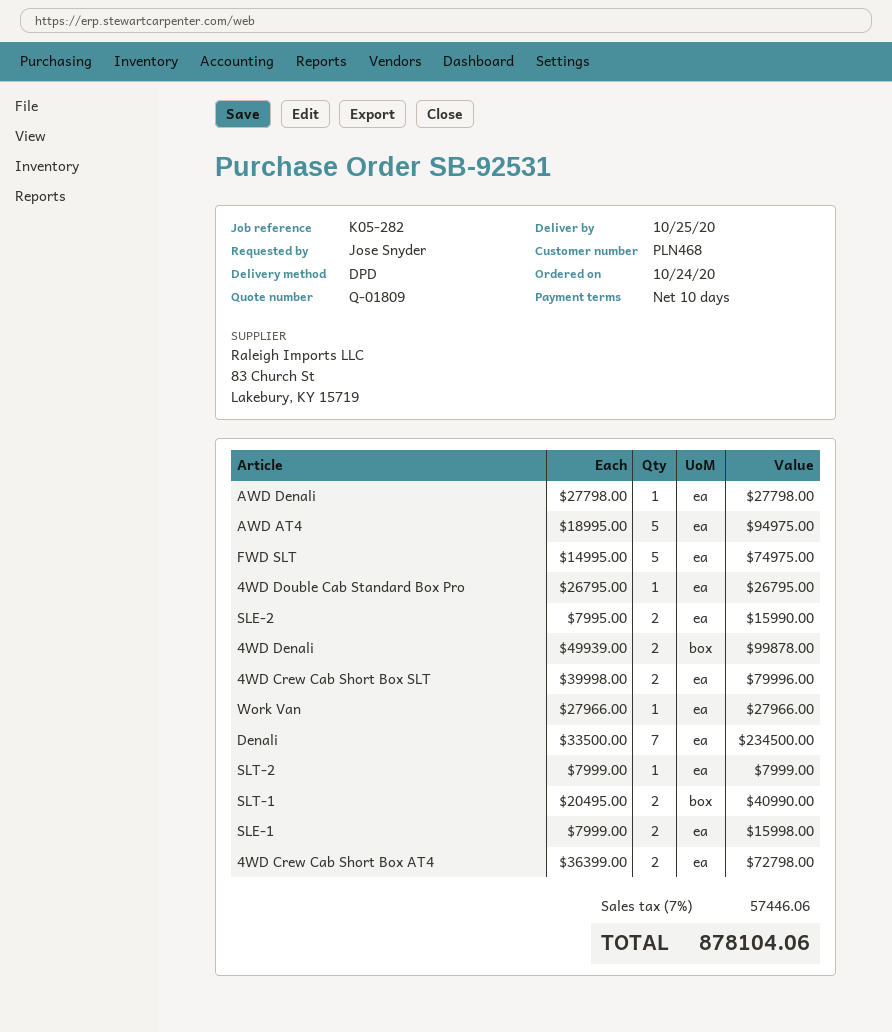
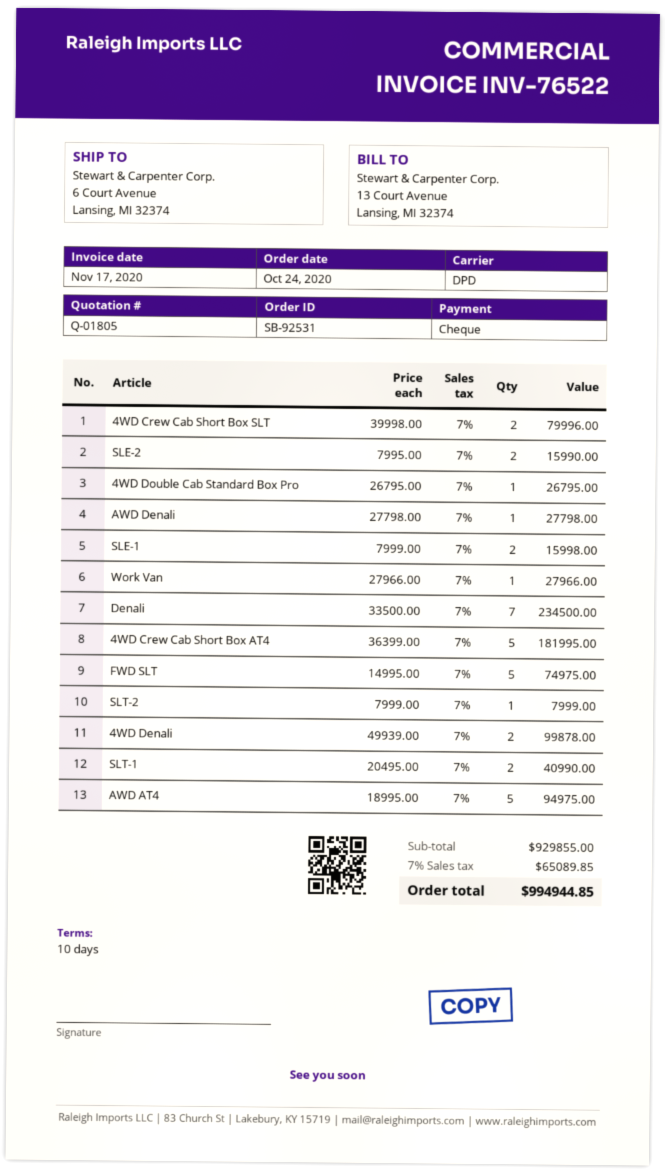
quote number: Q-01809 -> Q-01805
4WD Crew Cab Short Box AT4: 2 x 36399.00 = 72798.00 -> 5 x 36399.00 = 181995.00
tax: 7% = 57446.06 -> 7% = 65089.85
total: 878104.06 -> 994944.85

